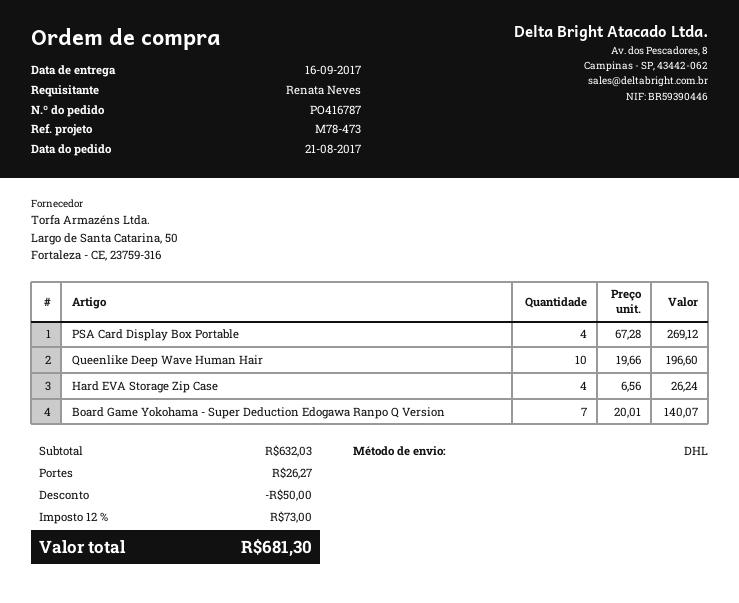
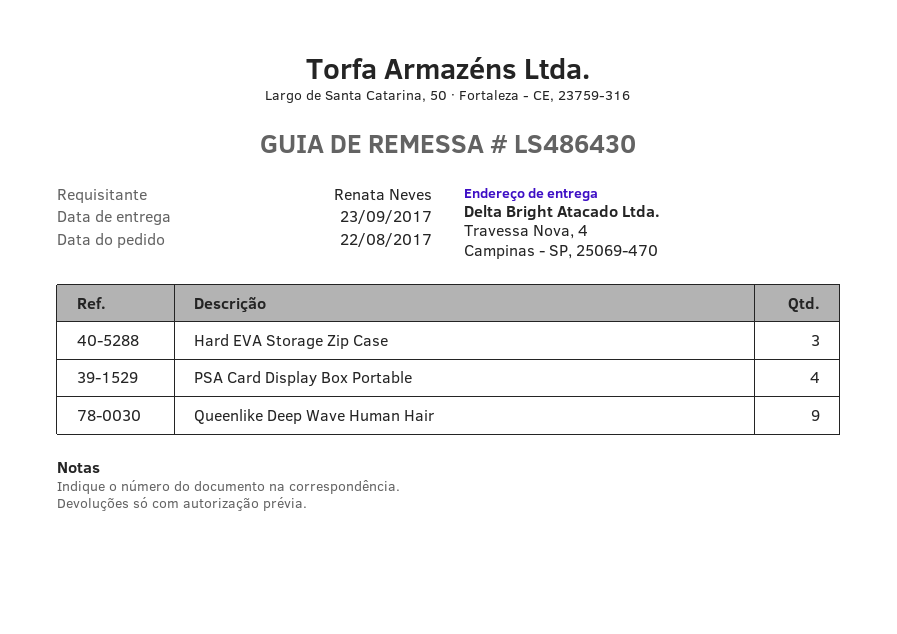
order date: 2017-08-21 -> 2017-08-22
delivery date: 2017-09-16 -> 2017-09-23
Queenlike Deep Wave Human Hair: 10 -> 9
Hard EVA Storage Zip Case: 4 -> 3
Board Game Yokohama - Super Deduction Edogawa Ranpo Q Version: 7 -> none

